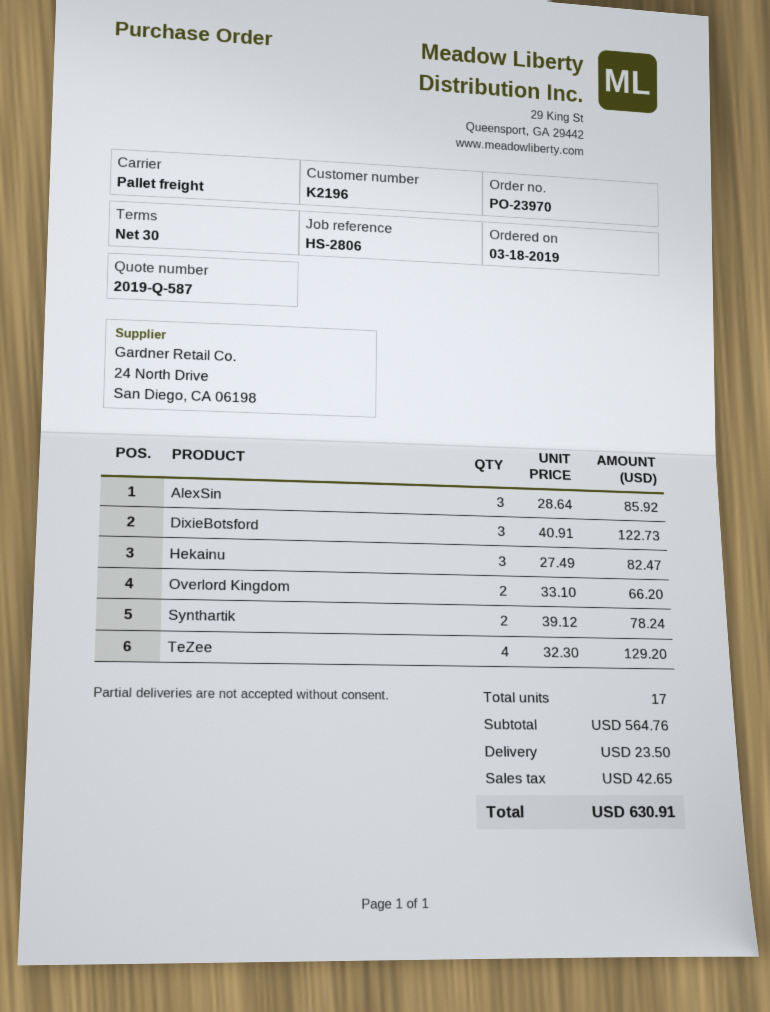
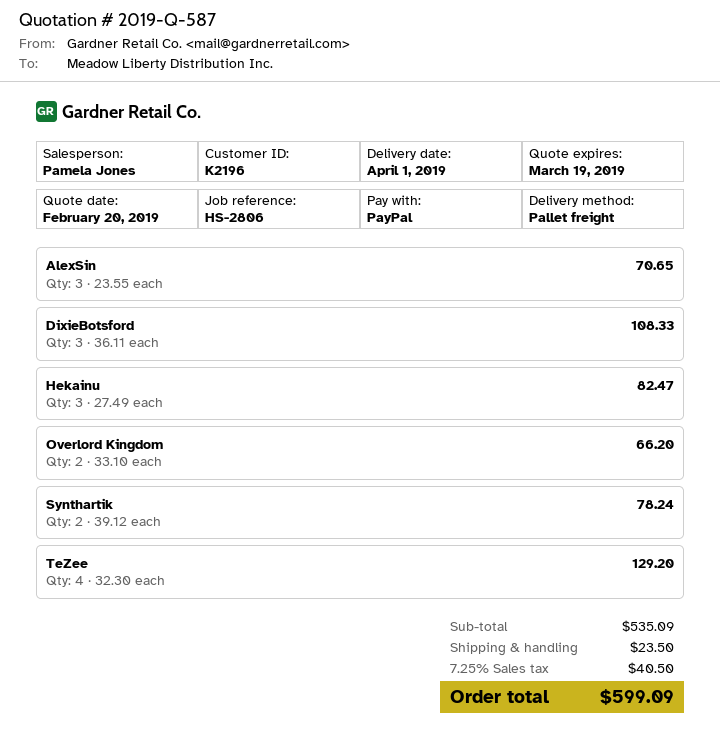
AlexSin: 3 x 28.64 = 85.92 -> 3 x 23.55 = 70.65
DixieBotsford: 3 x 40.91 = 122.73 -> 3 x 36.11 = 108.33
subtotal: 564.76 -> 535.09
tax: 42.65 -> 40.50
total: 630.91 -> 599.09

